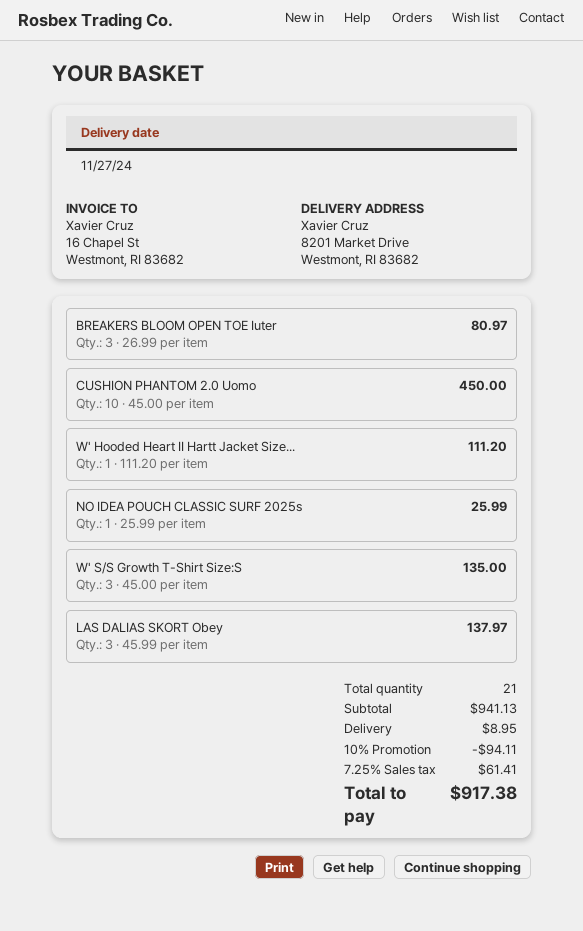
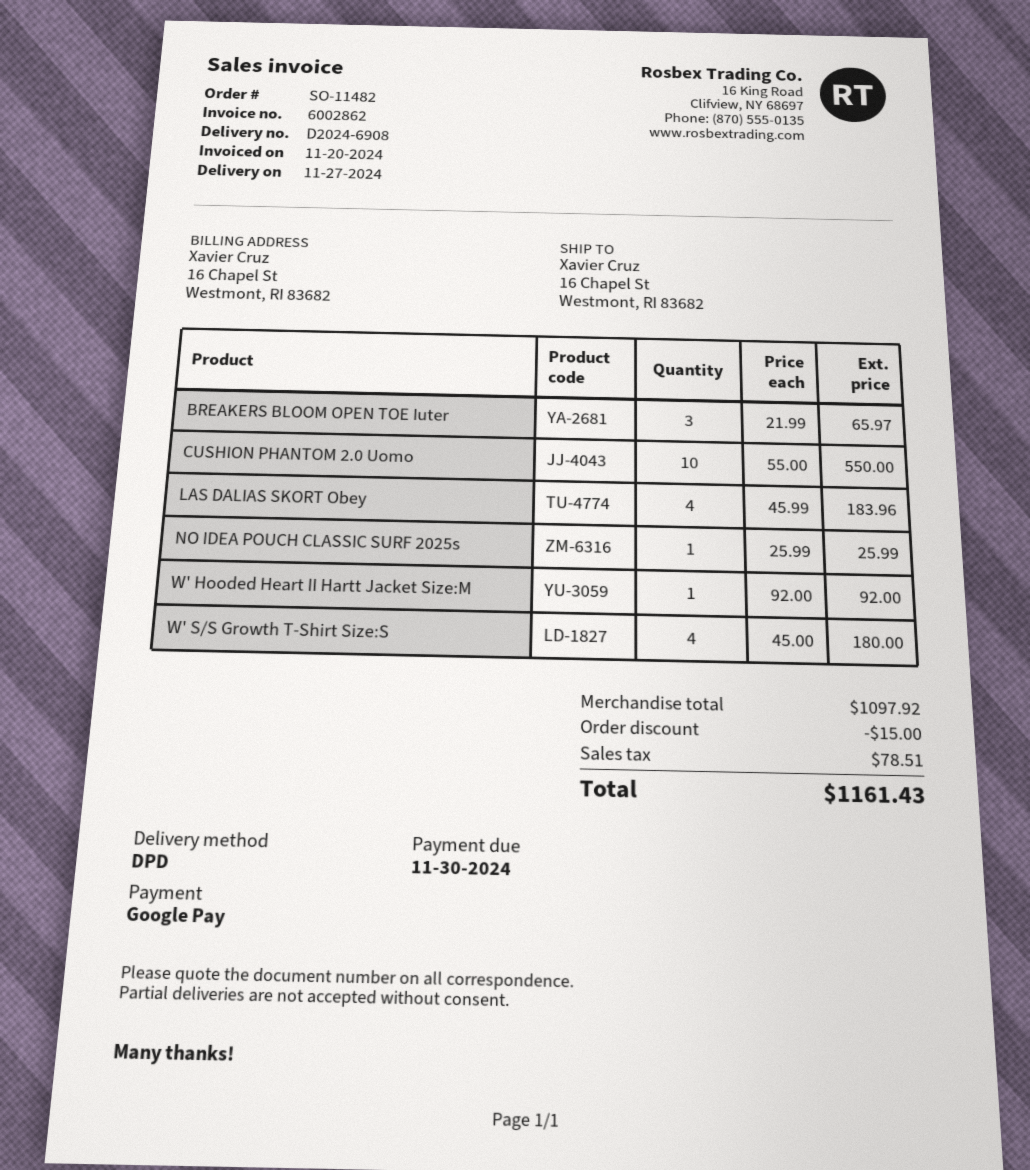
ship to: 8201 Market Drive, Westmont, RI 83682 -> 16 Chapel St, Westmont, RI 83682
BREAKERS BLOOM OPEN TOE Iuter: 3 x 26.99 = 80.97 -> 3 x 21.99 = 65.97
CUSHION PHANTOM 2.0 Uomo: 10 x 45.00 = 450.00 -> 10 x 55.00 = 550.00
W' Hooded Heart II Hartt Jacket Size...: 1 x 111.20 = 111.20 -> 1 x 92.00 = 92.00
W' S/S Growth T-Shirt Size:S: 3 x 45.00 = 135.00 -> 4 x 45.00 = 180.00
LAS DALIAS SKORT Obey: 3 x 45.99 = 137.97 -> 4 x 45.99 = 183.96
subtotal: 941.13 -> 1097.92
discount: 94.11 -> 15.00
shipping: 8.95 -> none
tax: 61.41 -> 78.51
total: 917.38 -> 1161.43

